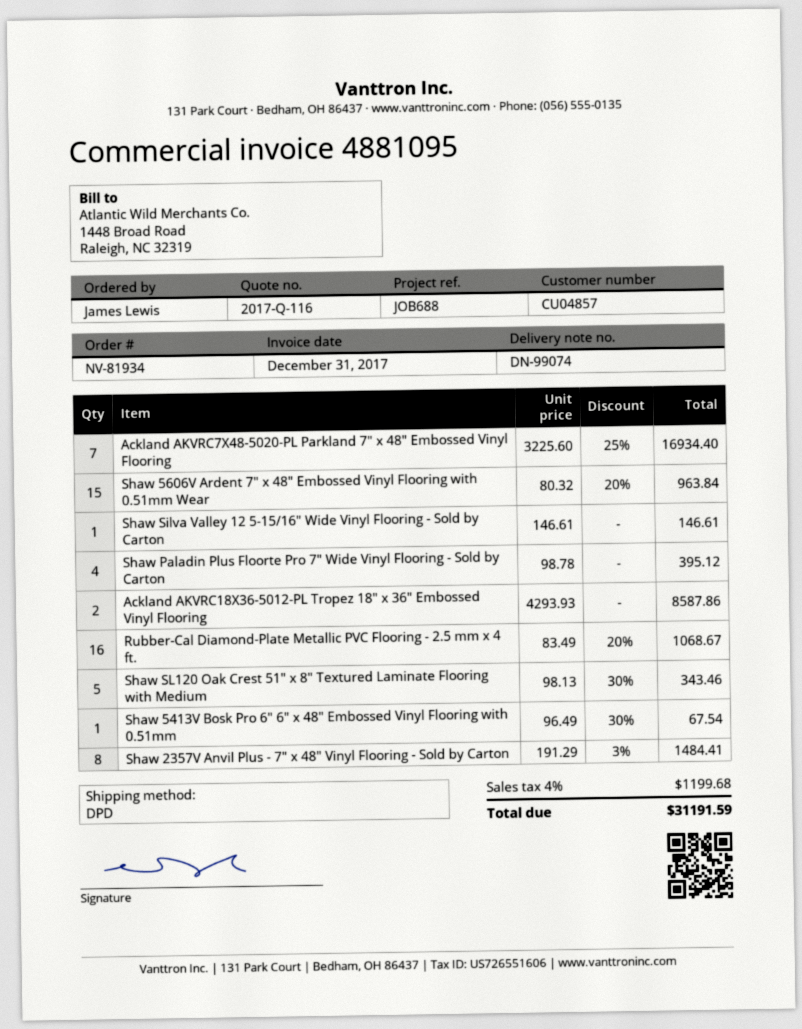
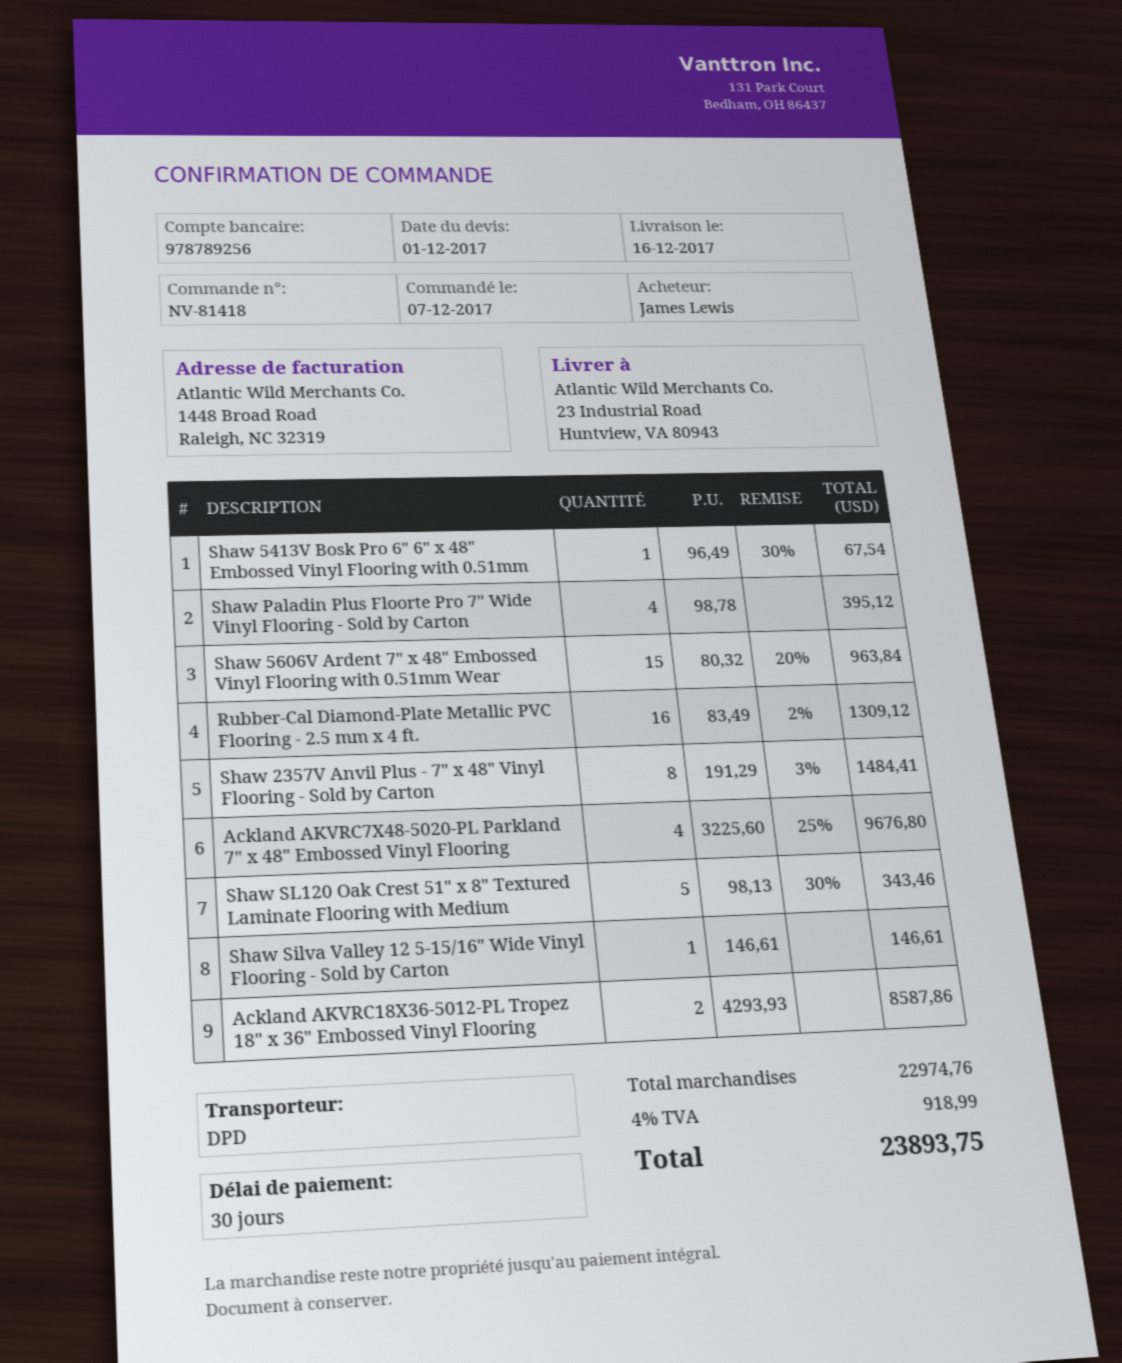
order number: NV-81934 -> NV-81418
Ackland AKVRC7X48-5020-PL Parkland 7" x 48" Embossed Vinyl Flooring: 7 x 3225.60 - 25% = 16934.40 -> 4 x 3225.60 - 25% = 9676.80
Rubber-Cal Diamond-Plate Metallic PVC Flooring - 2.5 mm x 4 ft.: 16 x 83.49 - 20% = 1068.67 -> 16 x 83.49 - 2% = 1309.12
tax: 4% = 1199.68 -> 4% = 918.99
total: 31191.59 -> 23893.75

